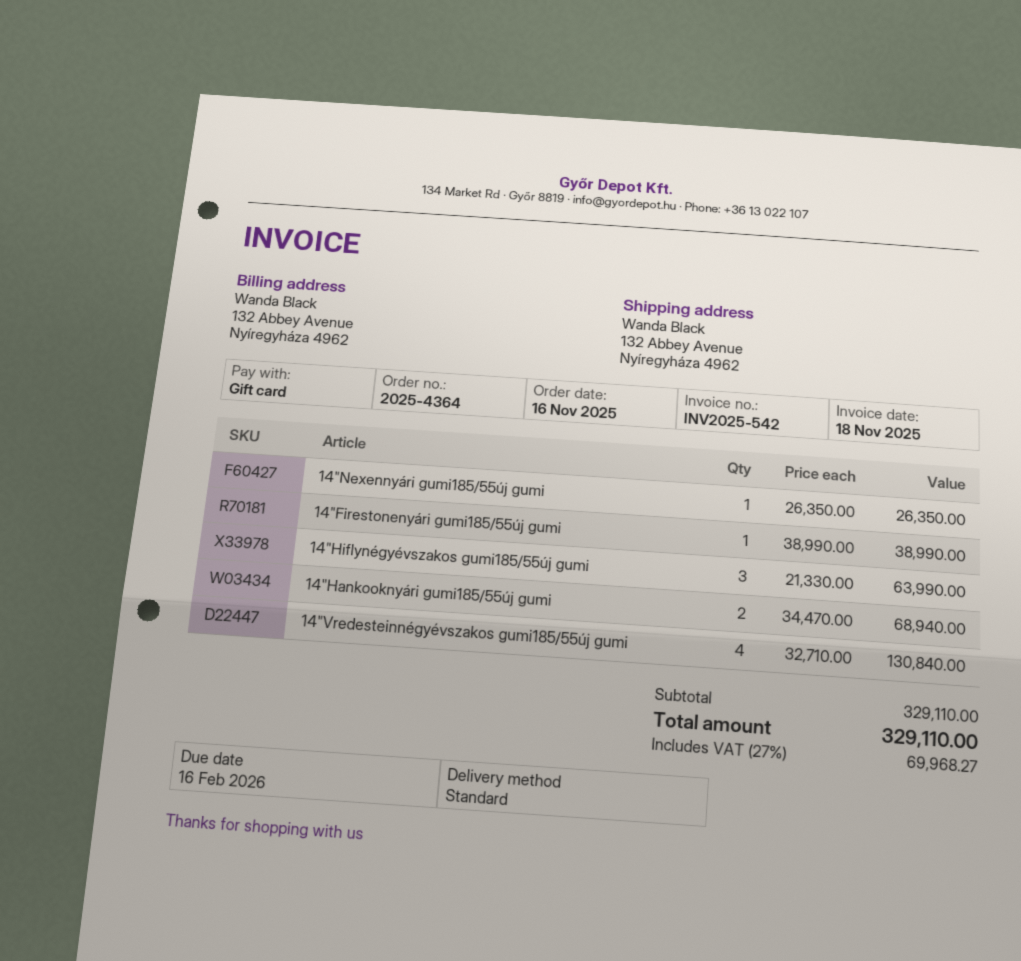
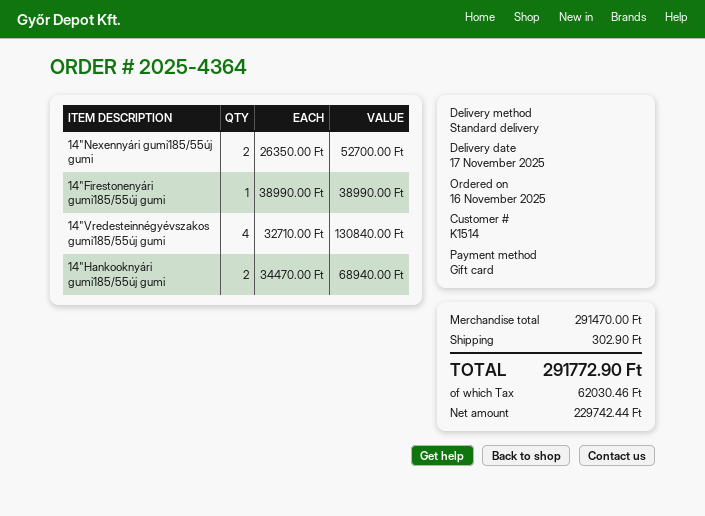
14"Nexennyári gumi185/55új gumi: 1 x 26350.00 = 26350.00 -> 2 x 26350.00 = 52700.00
14"Hiflynégyévszakos gumi185/55új gumi: 3 x 21330.00 = 63990.00 -> none
subtotal: 329110.00 -> 291470.00
shipping: none -> 302.90
tax: 69968.27 -> 62030.46
total: 329110.00 -> 291772.90

